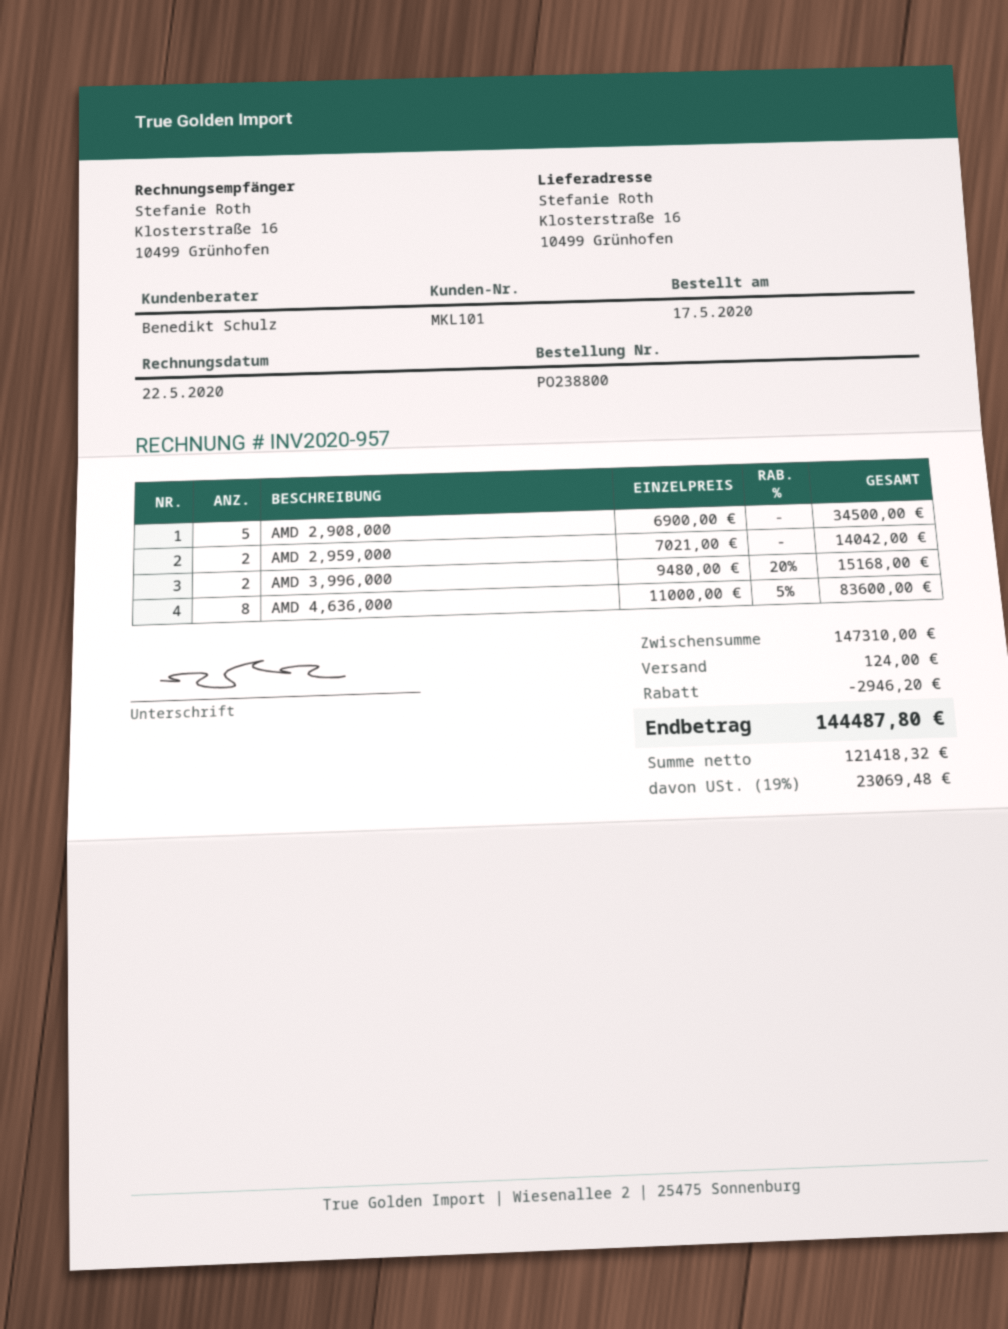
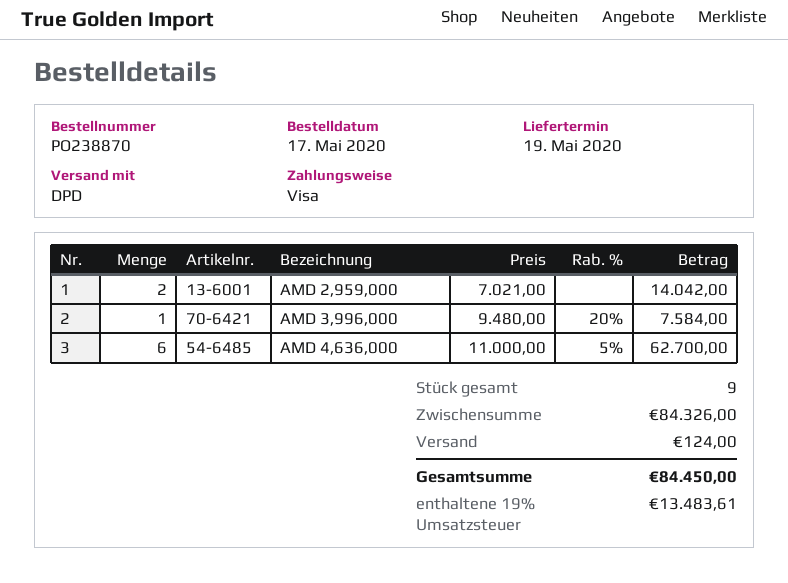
order number: PO238800 -> PO238870
AMD 2,908,000: 5 x 6900.00 = 34500.00 -> none
AMD 3,996,000: 2 x 9480.00 - 20% = 15168.00 -> 1 x 9480.00 - 20% = 7584.00
AMD 4,636,000: 8 x 11000.00 - 5% = 83600.00 -> 6 x 11000.00 - 5% = 62700.00
subtotal: 147310.00 -> 84326.00
discount: 2946.20 -> none
tax: 19% = 23069.48 -> 19% = 13483.61
total: 144487.80 -> 84450.00

